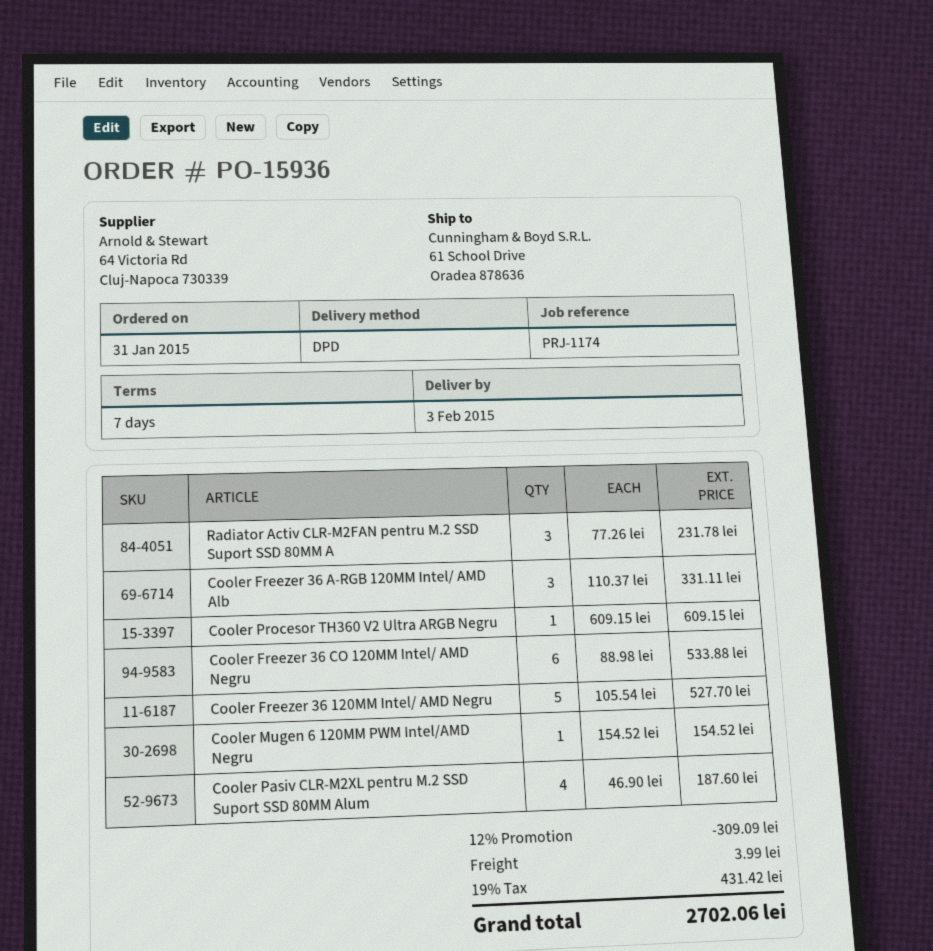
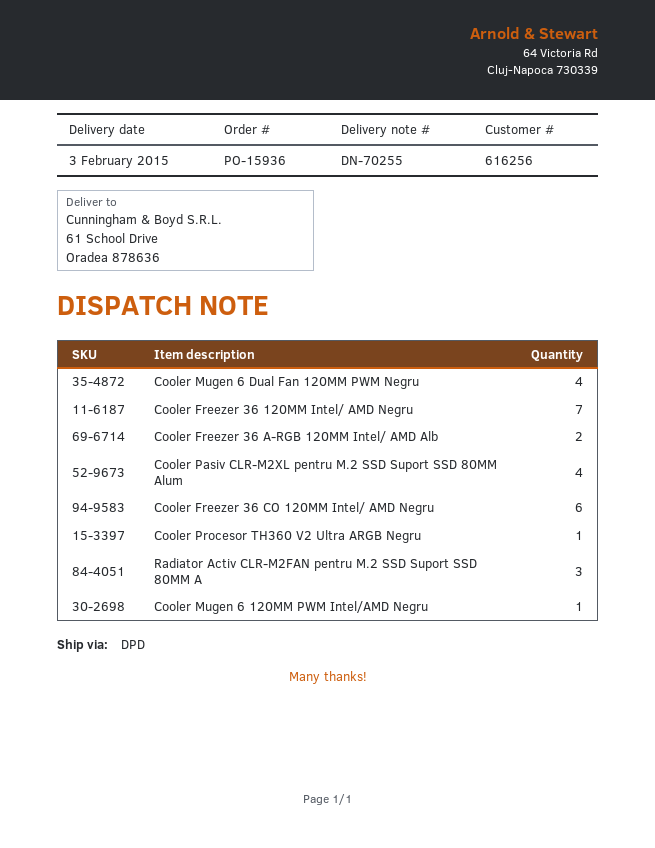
Cooler Freezer 36 A-RGB 120MM Intel/ AMD Alb: 3 -> 2
Cooler Freezer 36 120MM Intel/ AMD Negru: 5 -> 7
Cooler Mugen 6 Dual Fan 120MM PWM Negru: none -> 4

